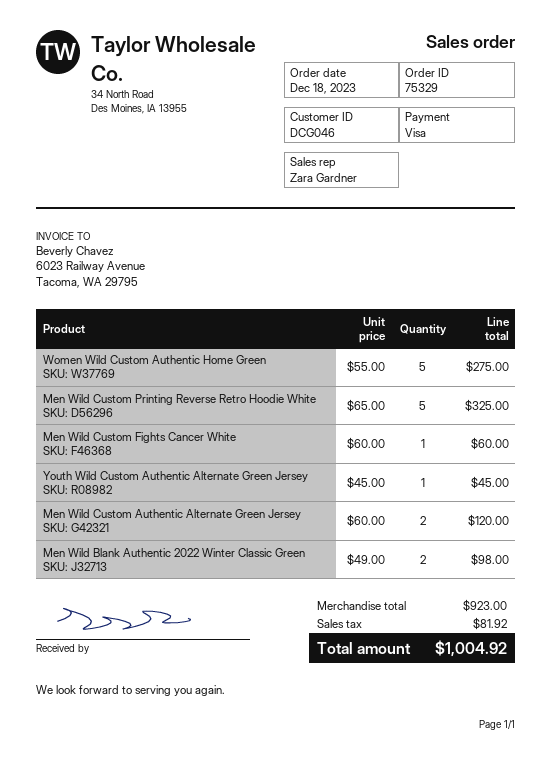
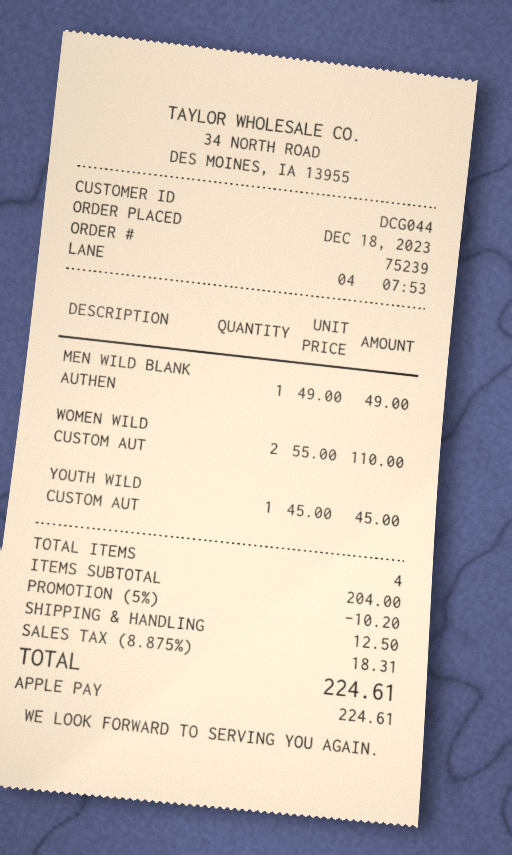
order number: 75329 -> 75239
customer number: DCG046 -> DCG044
payment method: Visa -> Apple Pay
Women Wild Custom Authentic Home Green: 5 x 55.00 = 275.00 -> 2 x 55.00 = 110.00
Men Wild Custom Printing Reverse Retro Hoodie White: 5 x 65.00 = 325.00 -> none
Men Wild Custom Fights Cancer White: 1 x 60.00 = 60.00 -> none
Men Wild Custom Authentic Alternate Green Jersey: 2 x 60.00 = 120.00 -> none
Men Wild Blank Authentic 2022 Winter Classic Green: 2 x 49.00 = 98.00 -> 1 x 49.00 = 49.00
subtotal: 923.00 -> 204.00
discount: none -> 5% = 10.20
shipping: none -> 12.50
tax: 81.92 -> 18.31
total: 1004.92 -> 224.61

